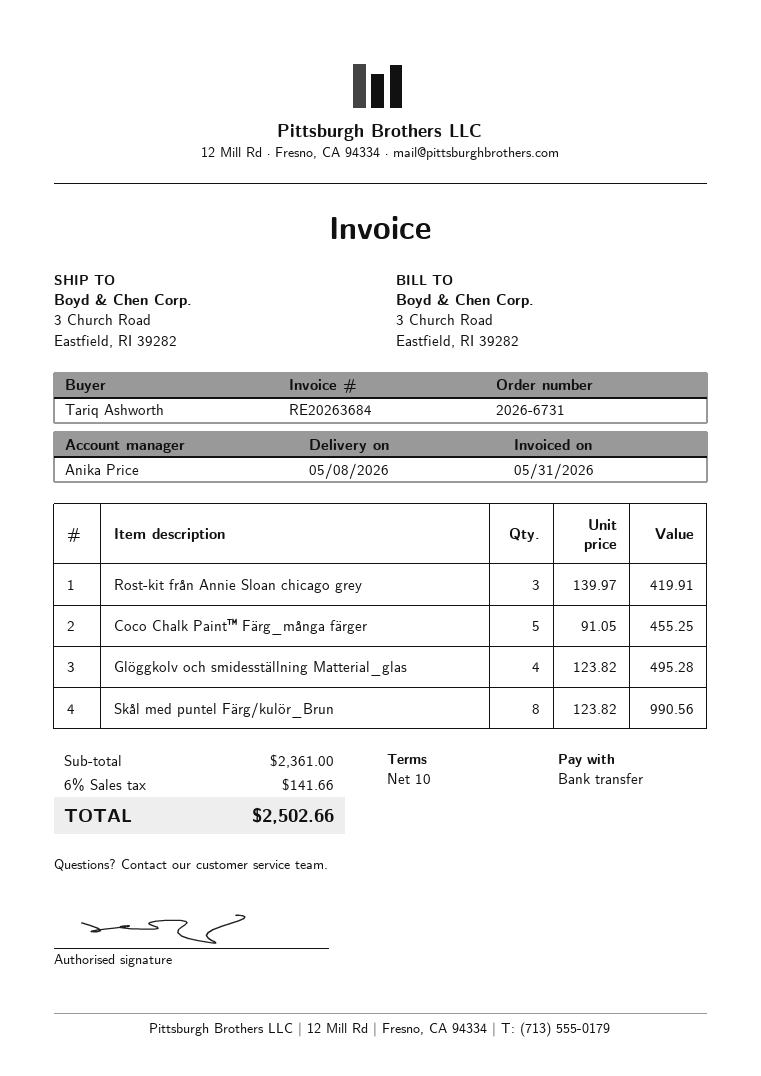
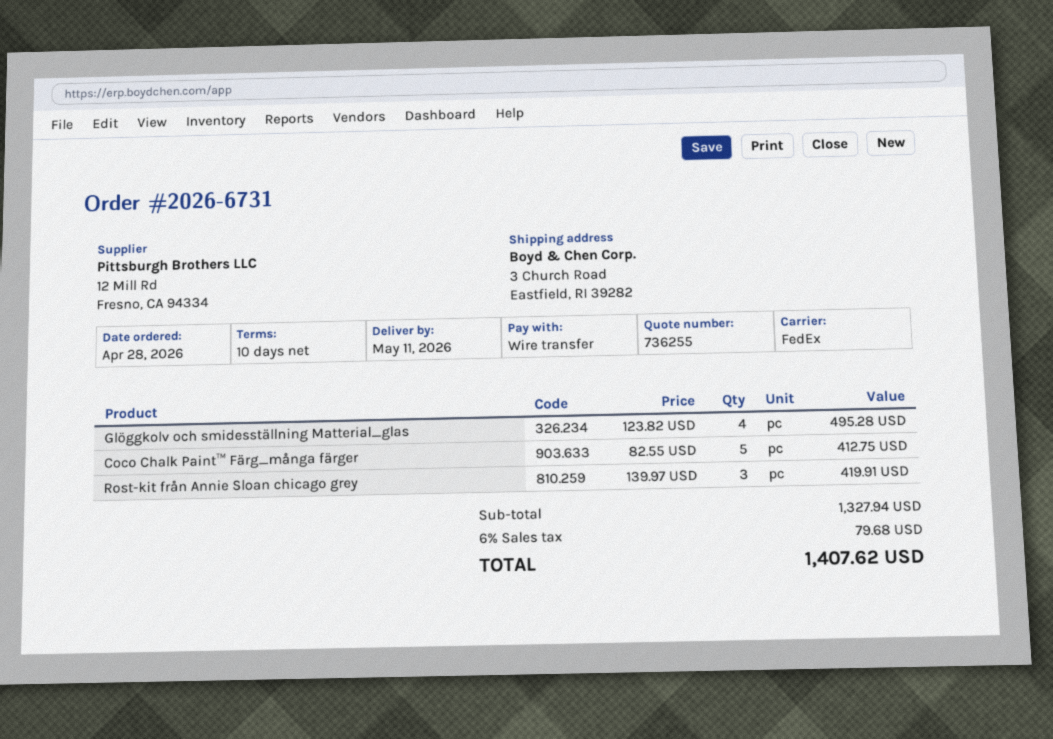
delivery date: 2026-05-08 -> 2026-05-11
Coco Chalk Paint™ Färg_många färger: 5 x 91.05 = 455.25 -> 5 x 82.55 = 412.75
Skål med puntel Färg/kulör_Brun: 8 x 123.82 = 990.56 -> none
subtotal: 2361.00 -> 1327.94
tax: 6% = 141.66 -> 6% = 79.68
total: 2502.66 -> 1407.62

